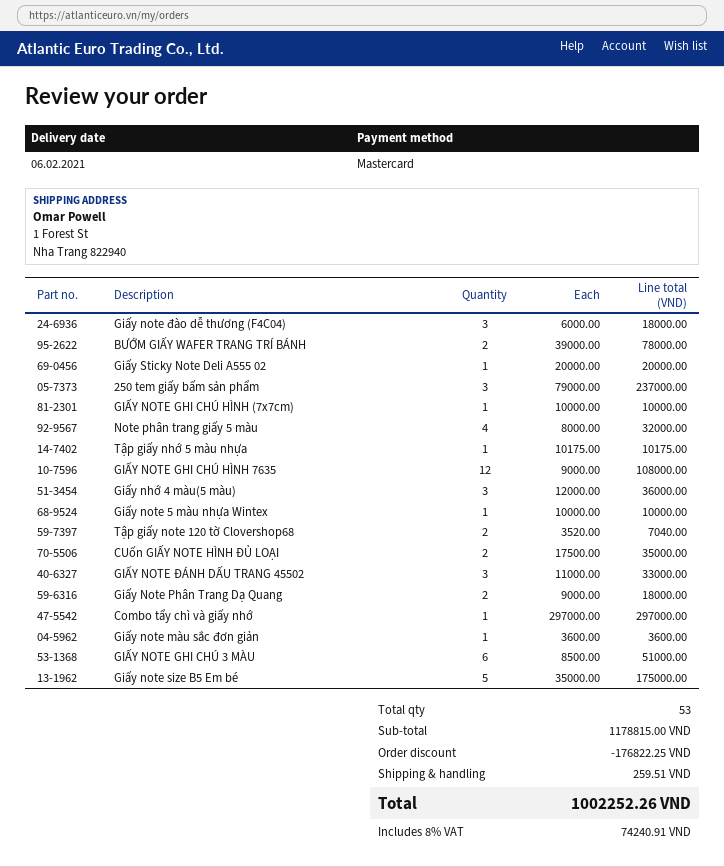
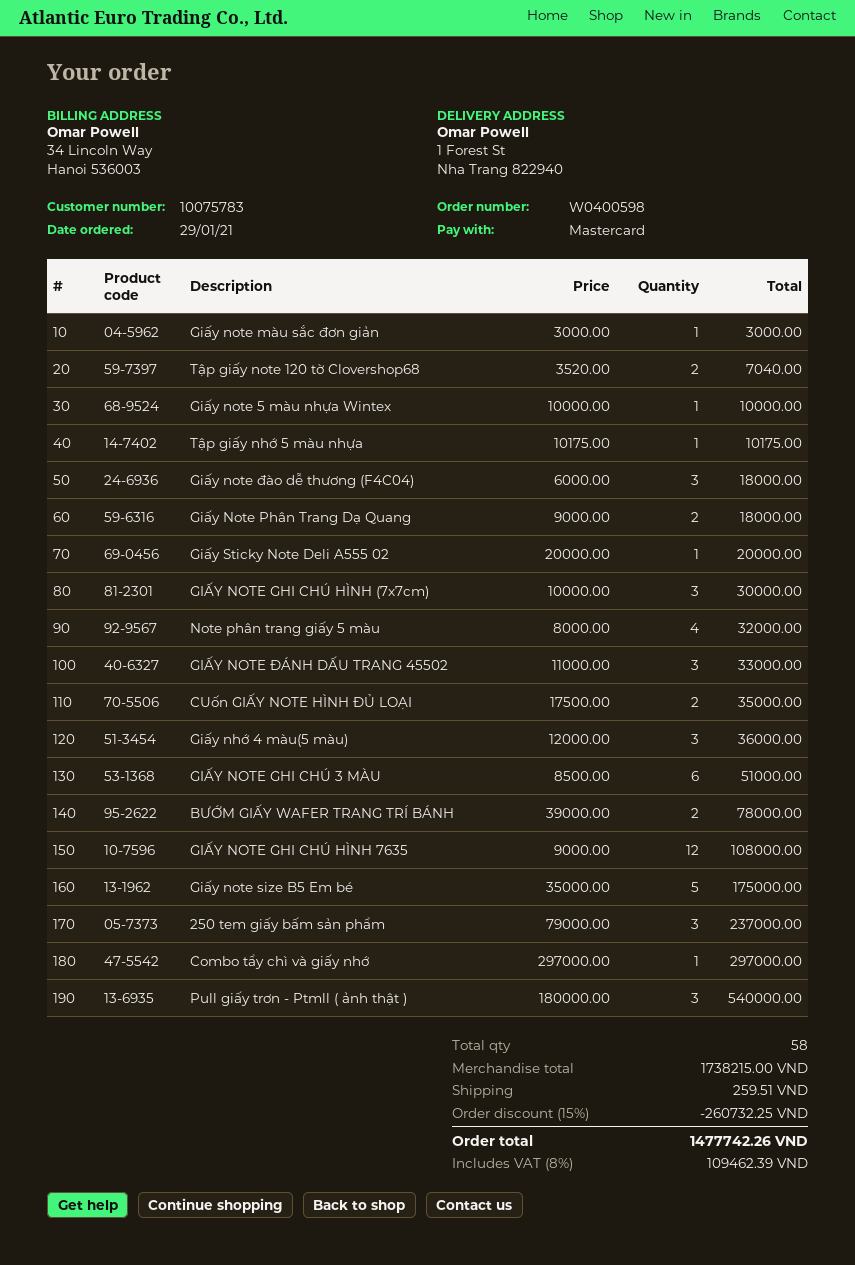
GIẤY NOTE GHI CHÚ HÌNH (7x7cm): 1 x 10000.00 = 10000.00 -> 3 x 10000.00 = 30000.00
Giấy note màu sắc đơn giản: 1 x 3600.00 = 3600.00 -> 1 x 3000.00 = 3000.00
Pull giấy trơn - Ptmll ( ảnh thật ): none -> 3 x 180000.00 = 540000.00
total quantity: 53 -> 58
subtotal: 1178815.00 -> 1738215.00
discount: 176822.25 -> 260732.25
tax: 8% = 74240.91 -> 8% = 109462.39
total: 1002252.26 -> 1477742.26

